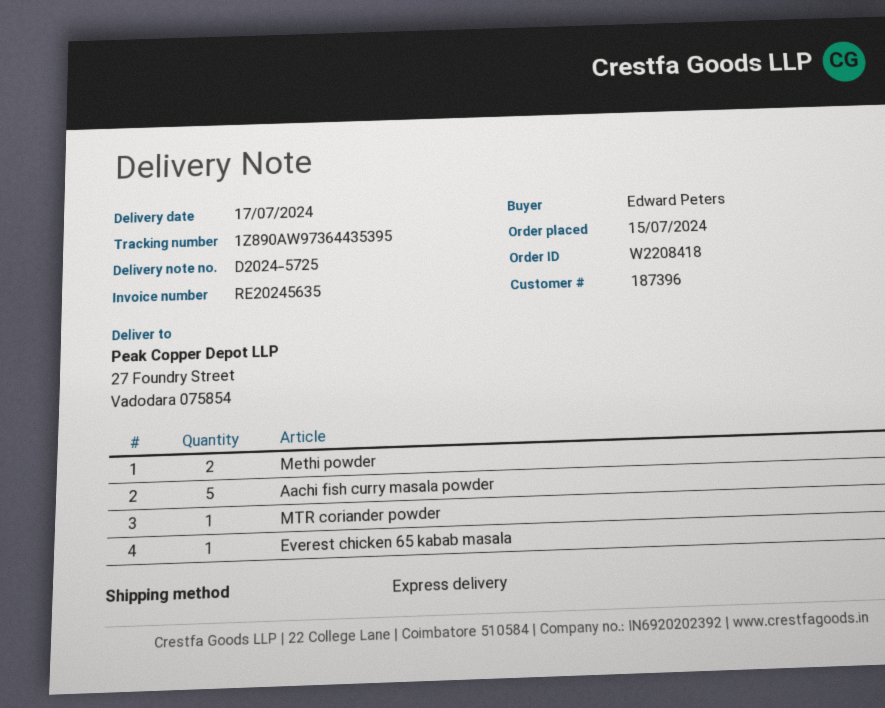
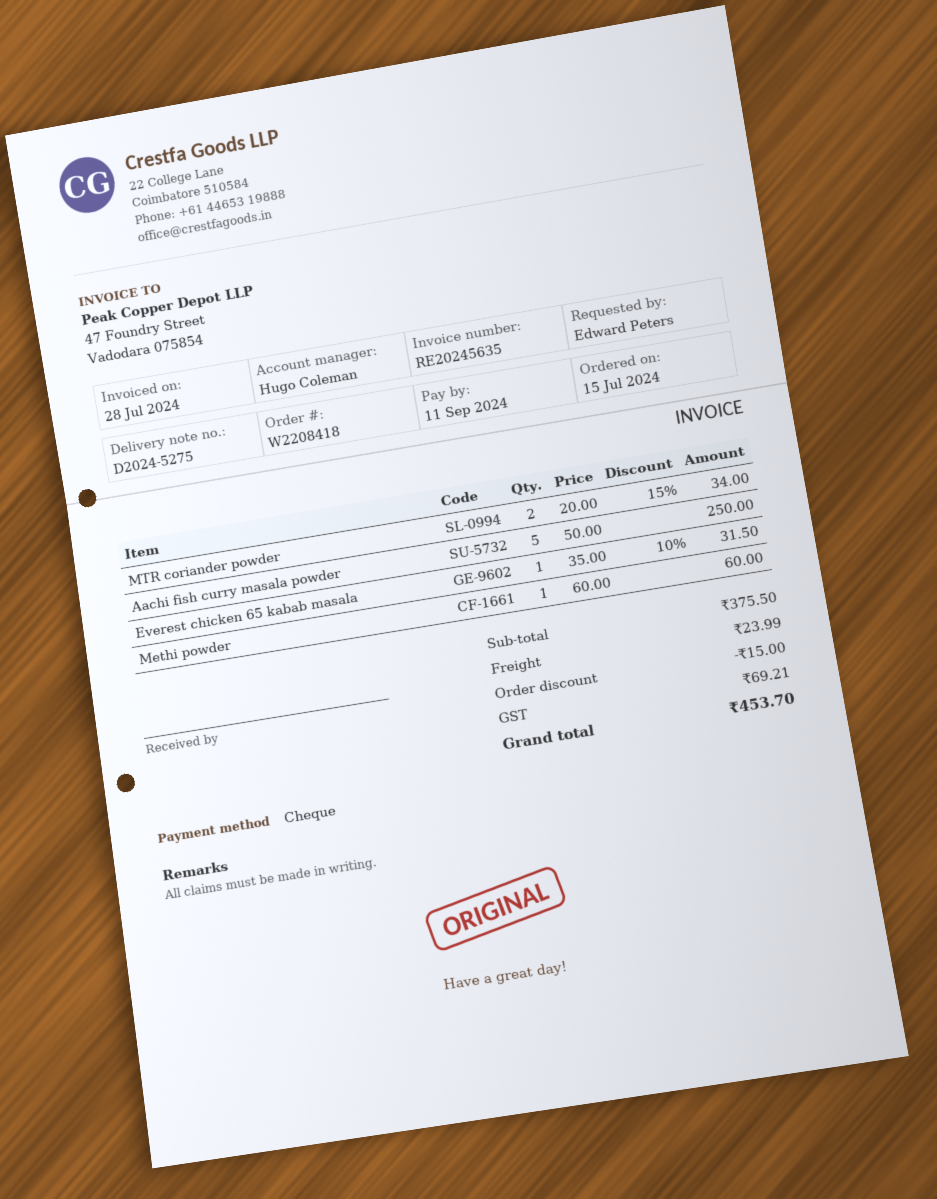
delivery note number: D2024-5725 -> D2024-5275
Methi powder: 2 -> 1
MTR coriander powder: 1 -> 2

